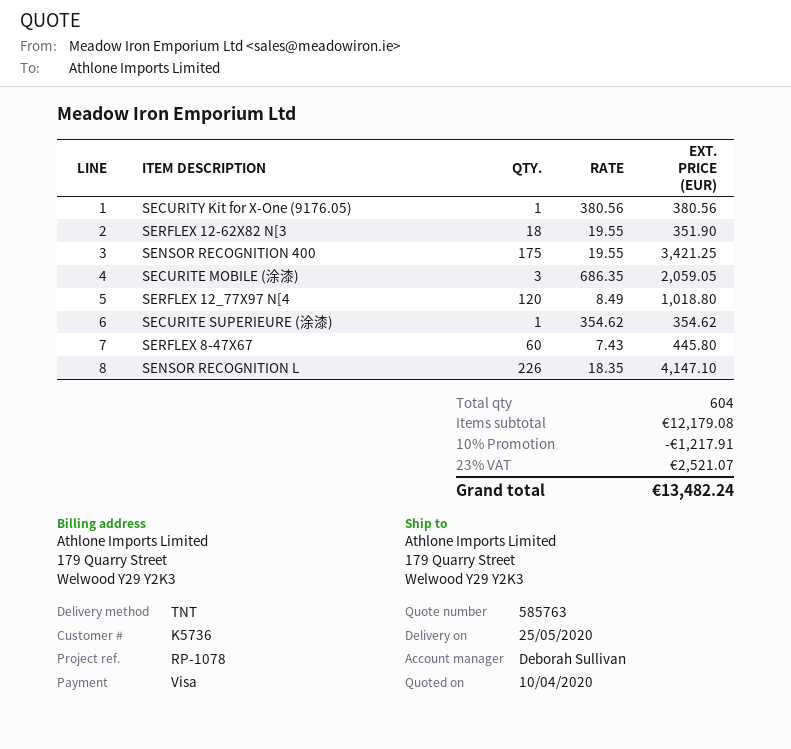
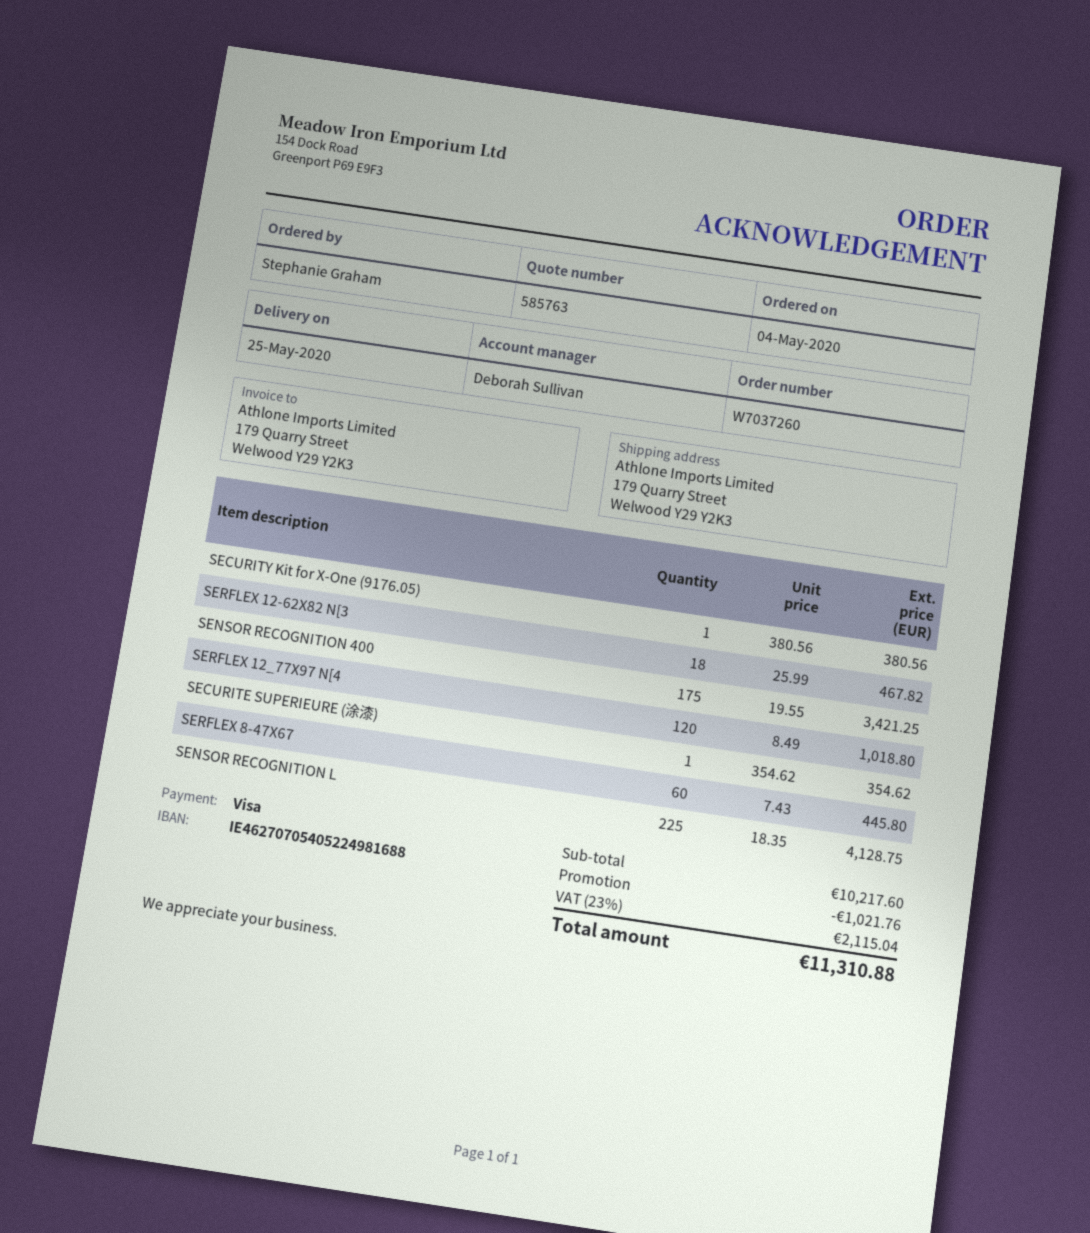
SERFLEX 12-62X82 N[3: 18 x 19.55 = 351.90 -> 18 x 25.99 = 467.82
SECURITE MOBILE (涂漆): 3 x 686.35 = 2059.05 -> none
SENSOR RECOGNITION L: 226 x 18.35 = 4147.10 -> 225 x 18.35 = 4128.75
subtotal: 12179.08 -> 10217.60
discount: 1217.91 -> 1021.76
tax: 23% = 2521.07 -> 23% = 2115.04
total: 13482.24 -> 11310.88

